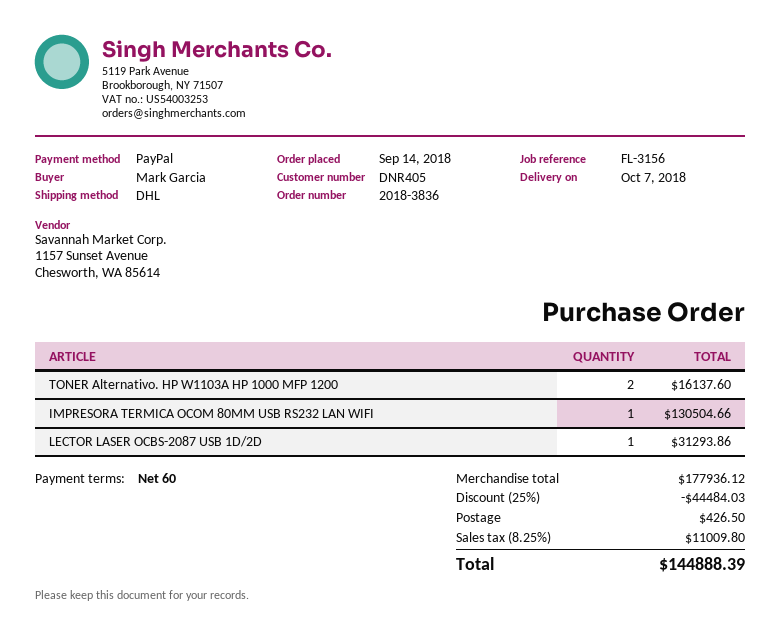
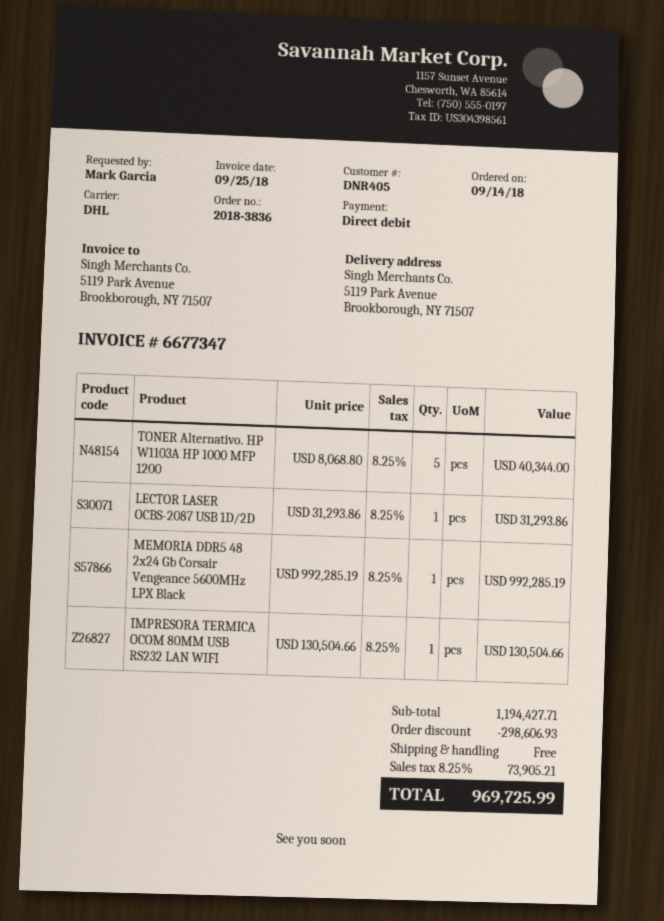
payment method: PayPal -> direct debit
TONER Alternativo. HP W1103A HP 1000 MFP 1200: 2 for 16137.60 -> 5 for 40344.00
MEMORIA DDR5 48 2x24 Gb Corsair Vengeance 5600MHz LPX Black: none -> 1 for 992285.19
subtotal: 177936.12 -> 1194427.71
discount: 44484.03 -> 298606.93
shipping: 426.50 -> 0.00
tax: 8.25% = 11009.80 -> 8.25% = 73905.21
total: 144888.39 -> 969725.99

